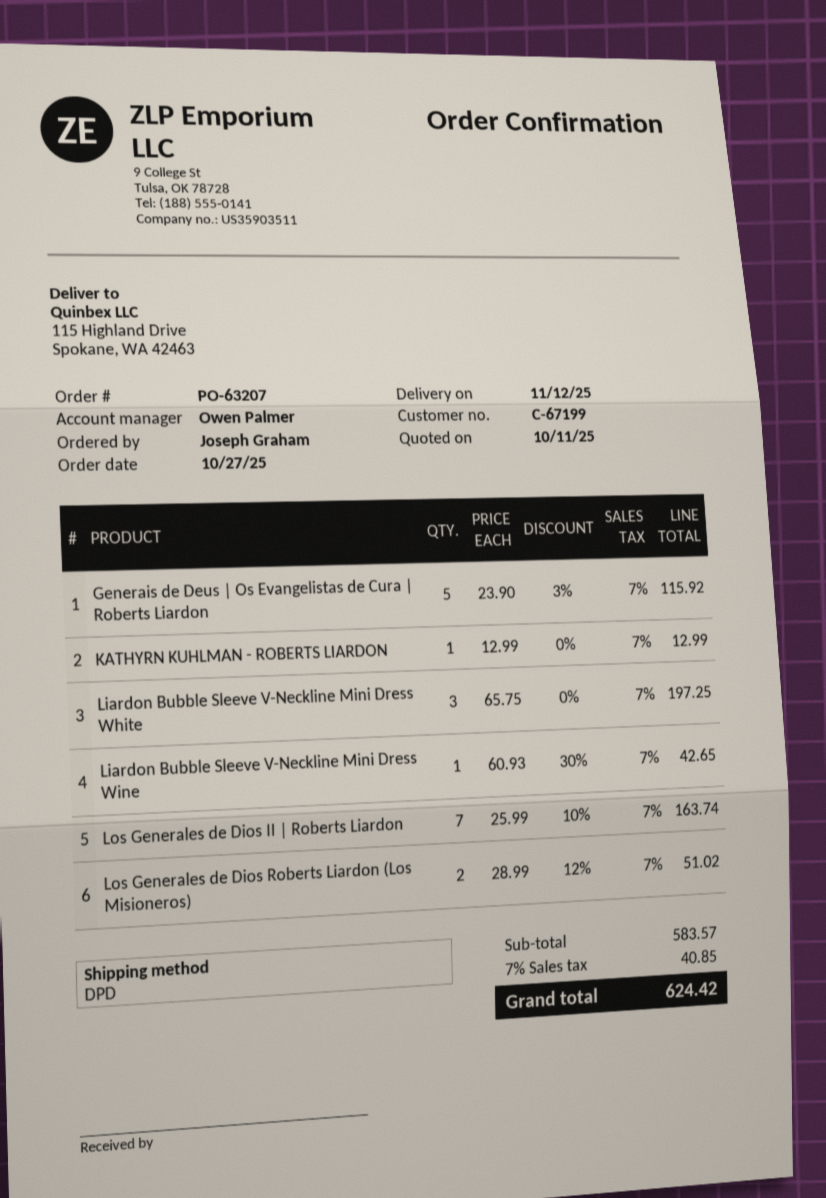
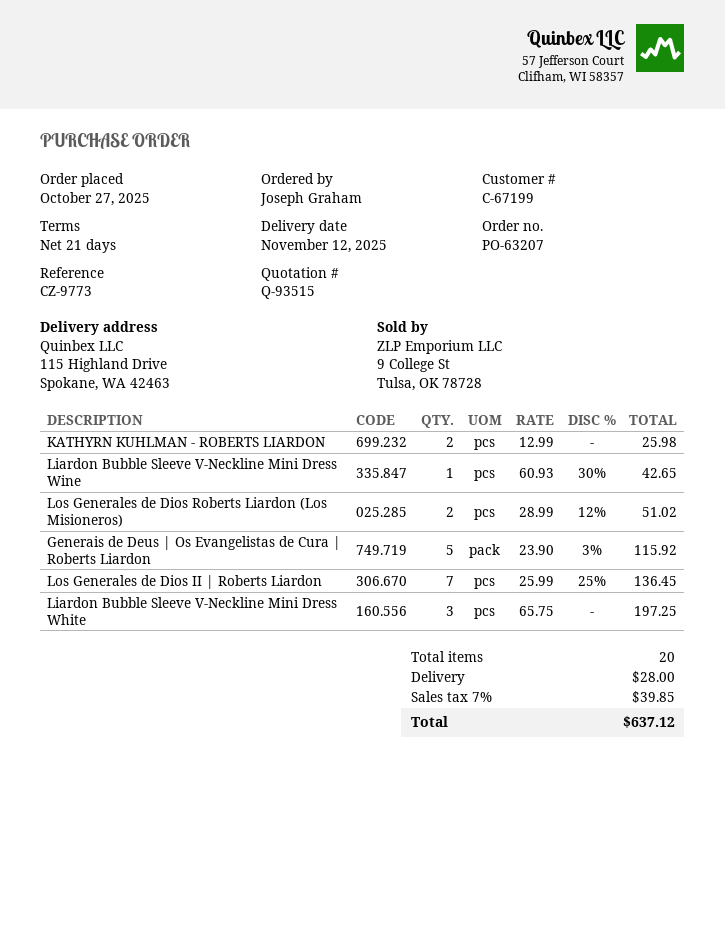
KATHYRN KUHLMAN - ROBERTS LIARDON: 1 x 12.99 = 12.99 -> 2 x 12.99 = 25.98
Los Generales de Dios II | Roberts Liardon: 7 x 25.99 - 10% = 163.74 -> 7 x 25.99 - 25% = 136.45
shipping: none -> 28.00
tax: 7% = 40.85 -> 7% = 39.85
total: 624.42 -> 637.12

